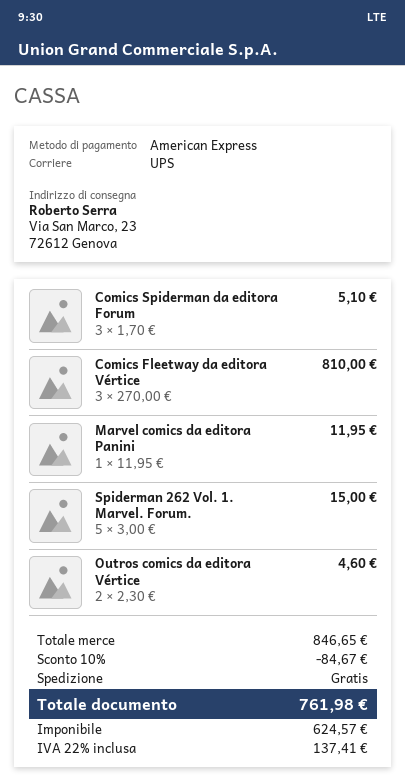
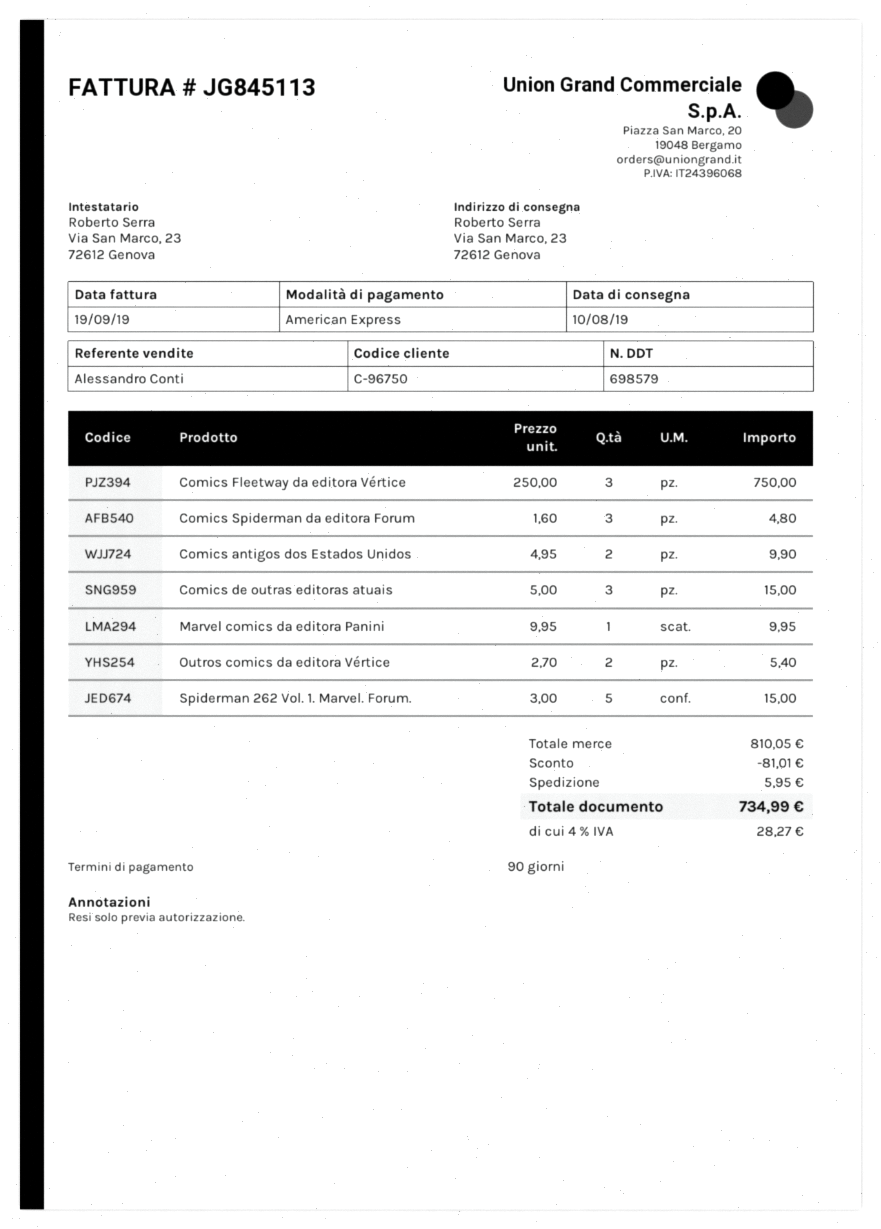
Comics Spiderman da editora Forum: 3 x 1.70 = 5.10 -> 3 x 1.60 = 4.80
Comics Fleetway da editora Vértice: 3 x 270.00 = 810.00 -> 3 x 250.00 = 750.00
Marvel comics da editora Panini: 1 x 11.95 = 11.95 -> 1 x 9.95 = 9.95
Outros comics da editora Vértice: 2 x 2.30 = 4.60 -> 2 x 2.70 = 5.40
Comics antigos dos Estados Unidos: none -> 2 x 4.95 = 9.90
Comics de outras editoras atuais: none -> 3 x 5.00 = 15.00
subtotal: 846.65 -> 810.05
discount: 84.67 -> 81.01
shipping: 0.00 -> 5.95
tax: 22% = 137.41 -> 4% = 28.27
total: 761.98 -> 734.99

